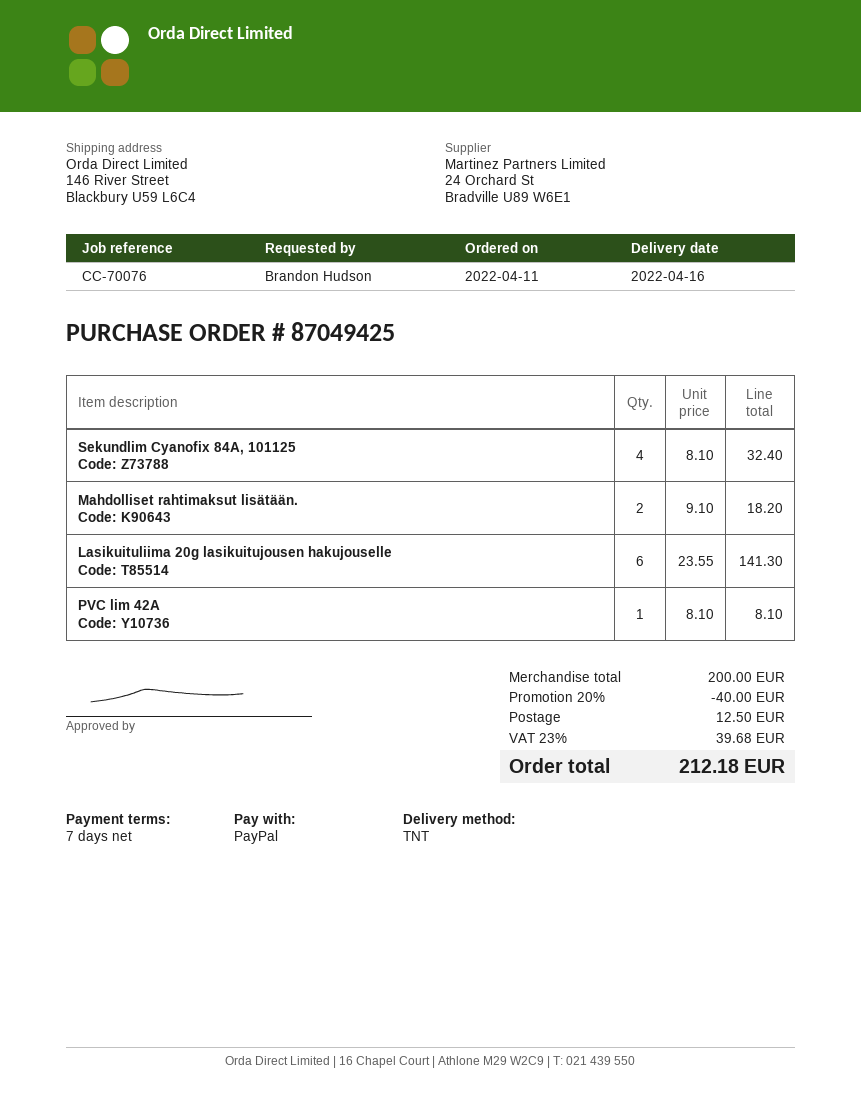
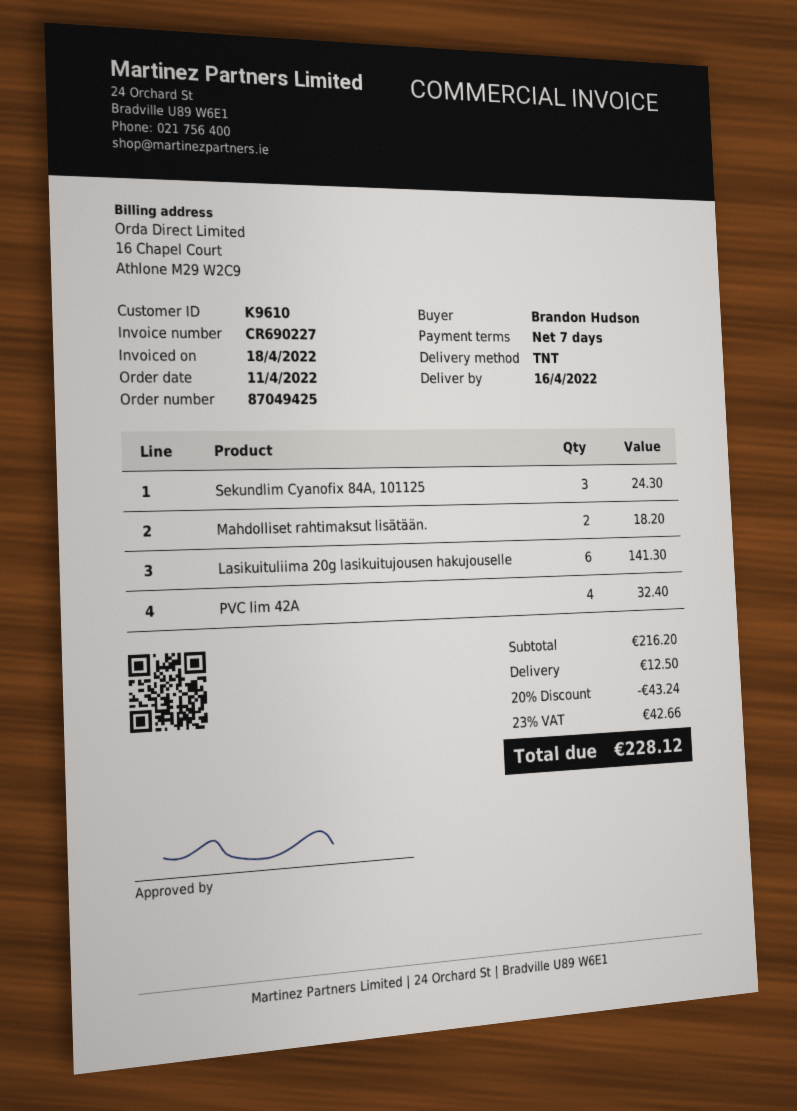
Sekundlim Cyanofix 84A, 101125: 4 for 32.40 -> 3 for 24.30
PVC lim 42A: 1 for 8.10 -> 4 for 32.40
subtotal: 200.00 -> 216.20
discount: 20% = 40.00 -> 20% = 43.24
tax: 23% = 39.68 -> 23% = 42.66
total: 212.18 -> 228.12

